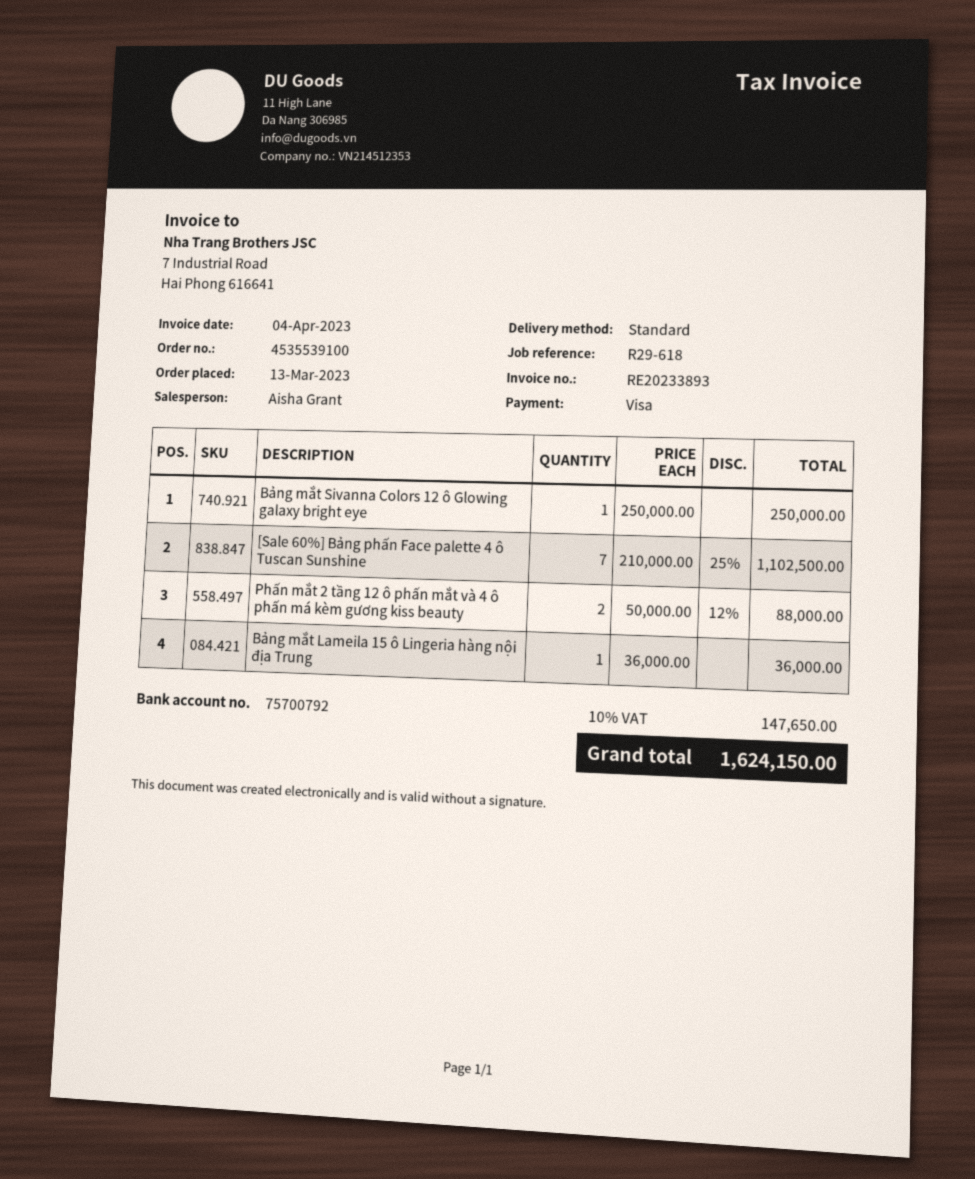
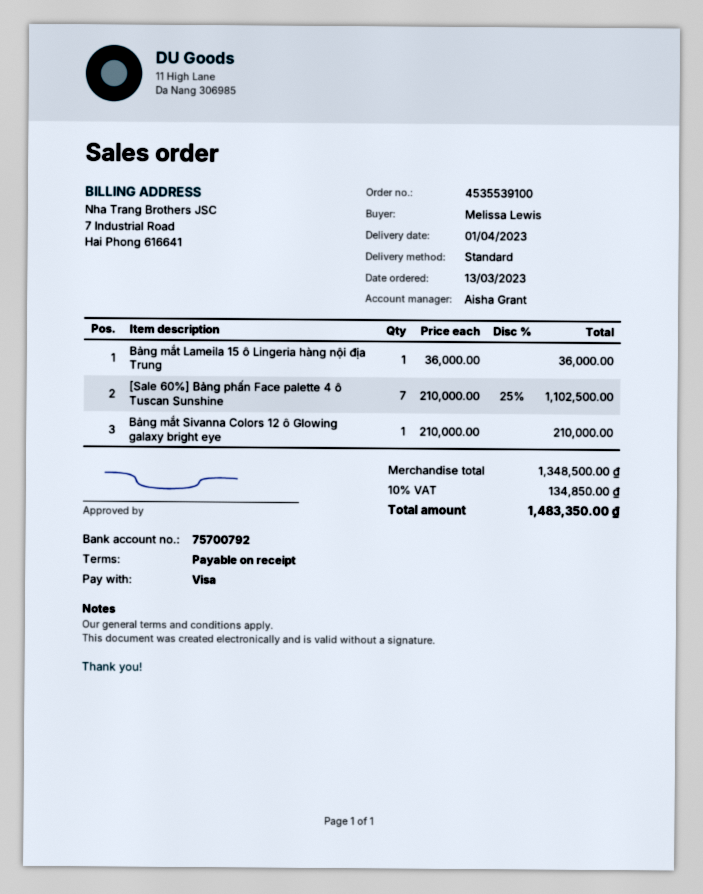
Bảng mắt Sivanna Colors 12 ô Glowing galaxy bright eye: 1 x 250000.00 = 250000.00 -> 1 x 210000.00 = 210000.00
Phấn mắt 2 tầng 12 ô phấn mắt và 4 ô phấn má kèm gương kiss beauty: 2 x 50000.00 - 12% = 88000.00 -> none
tax: 10% = 147650.00 -> 10% = 134850.00
total: 1624150.00 -> 1483350.00

